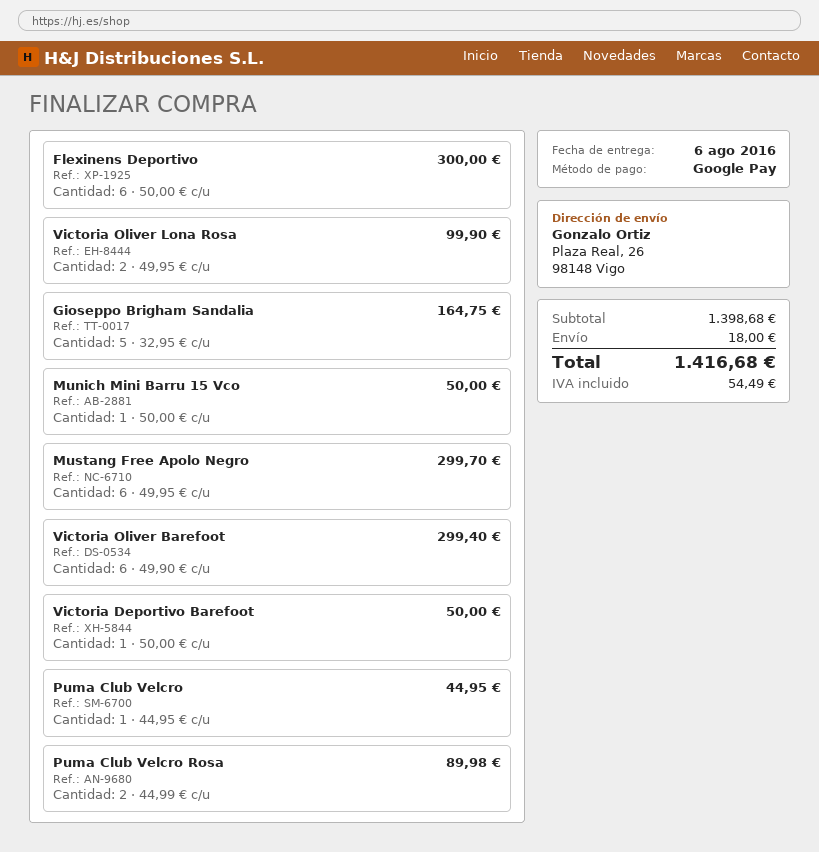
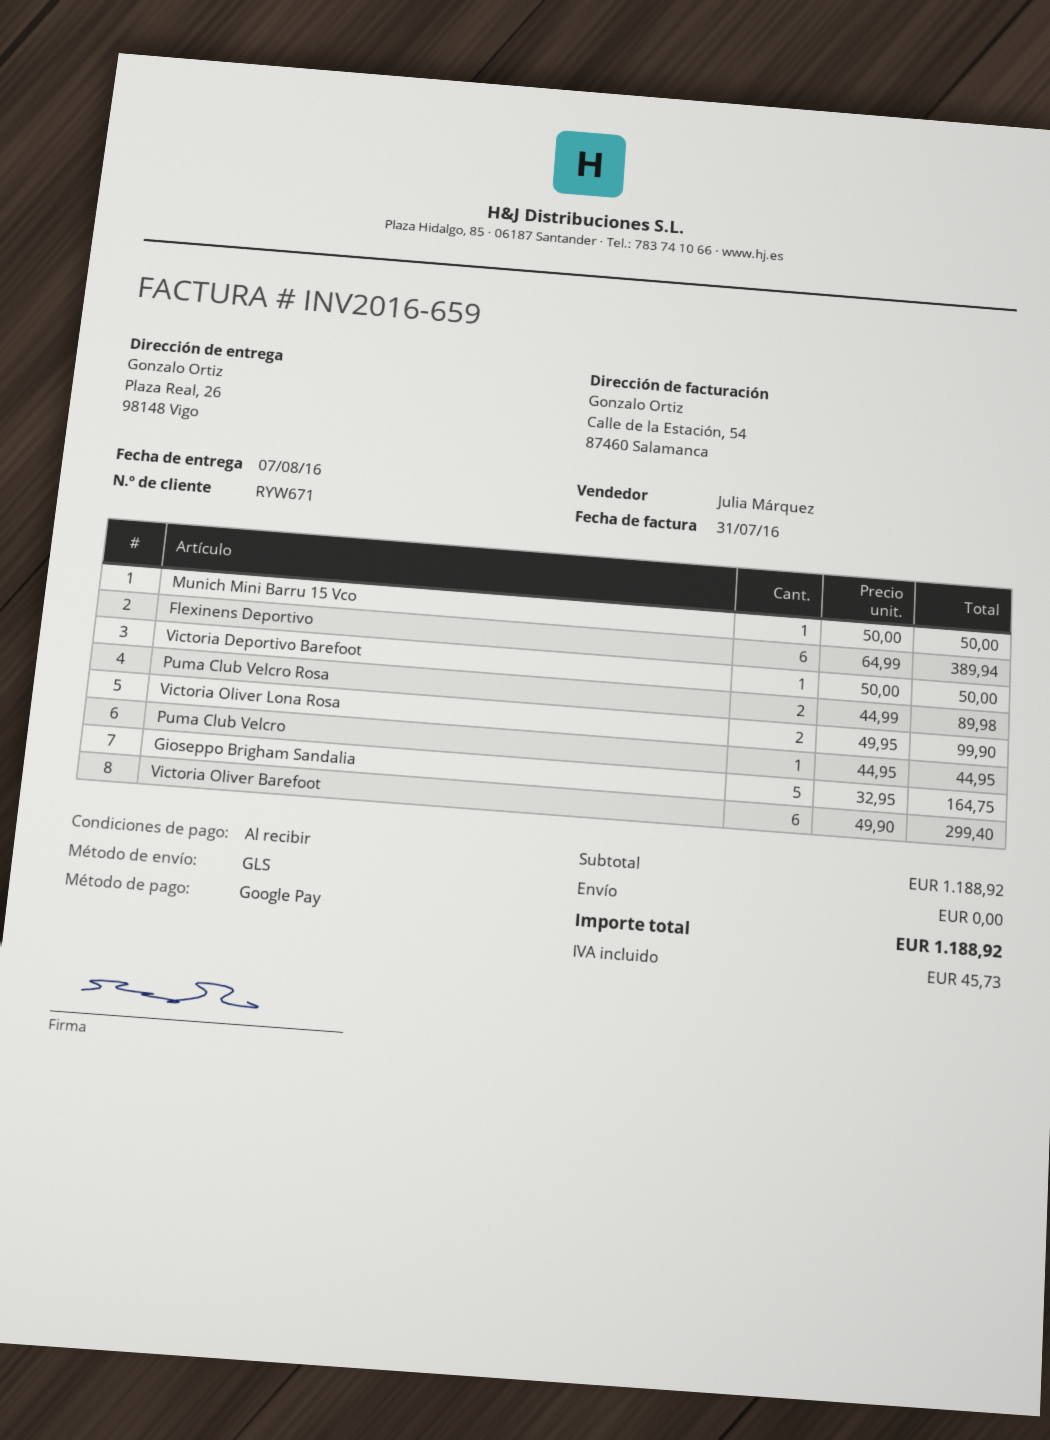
delivery date: 2016-08-06 -> 2016-08-07
Flexinens Deportivo: 6 x 50.00 = 300.00 -> 6 x 64.99 = 389.94
Mustang Free Apolo Negro: 6 x 49.95 = 299.70 -> none
subtotal: 1398.68 -> 1188.92
shipping: 18.00 -> 0.00
tax: 54.49 -> 45.73
total: 1416.68 -> 1188.92

